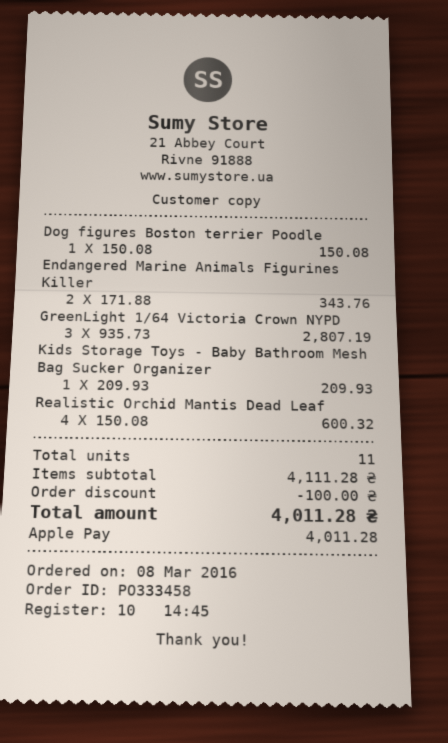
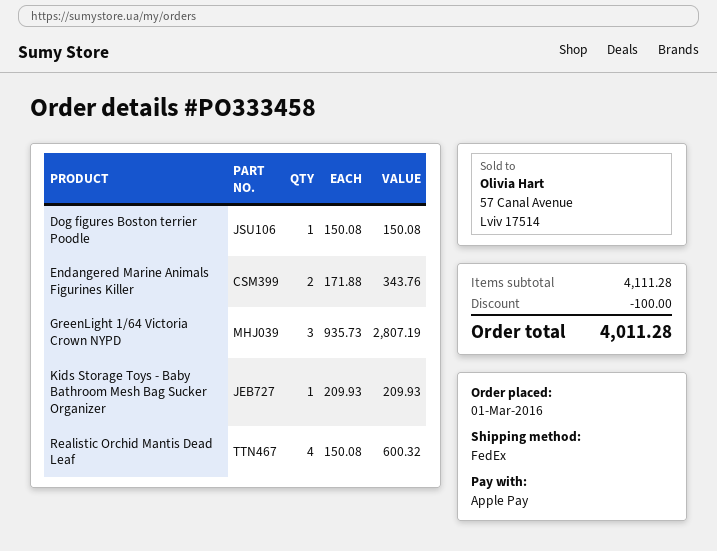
order date: 2016-03-08 -> 2016-03-01

